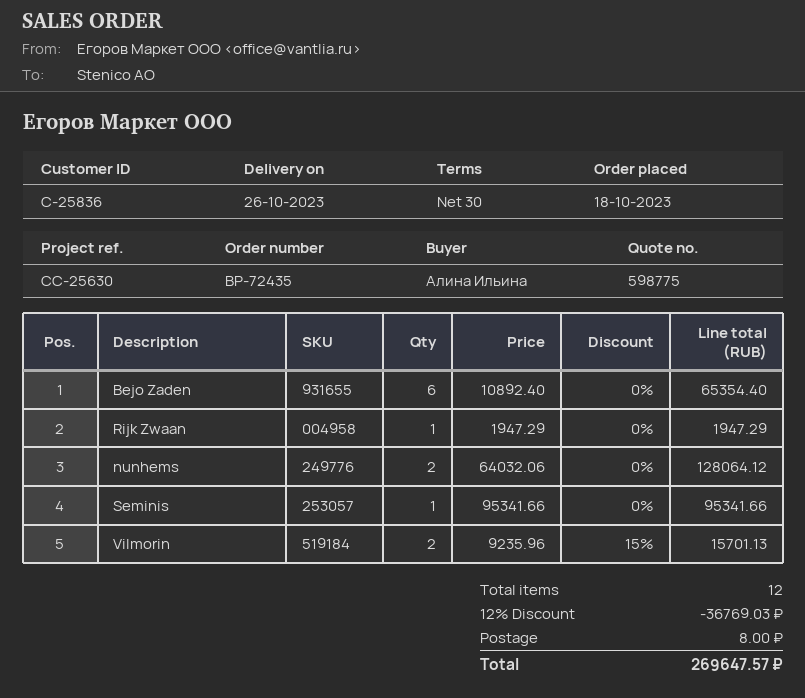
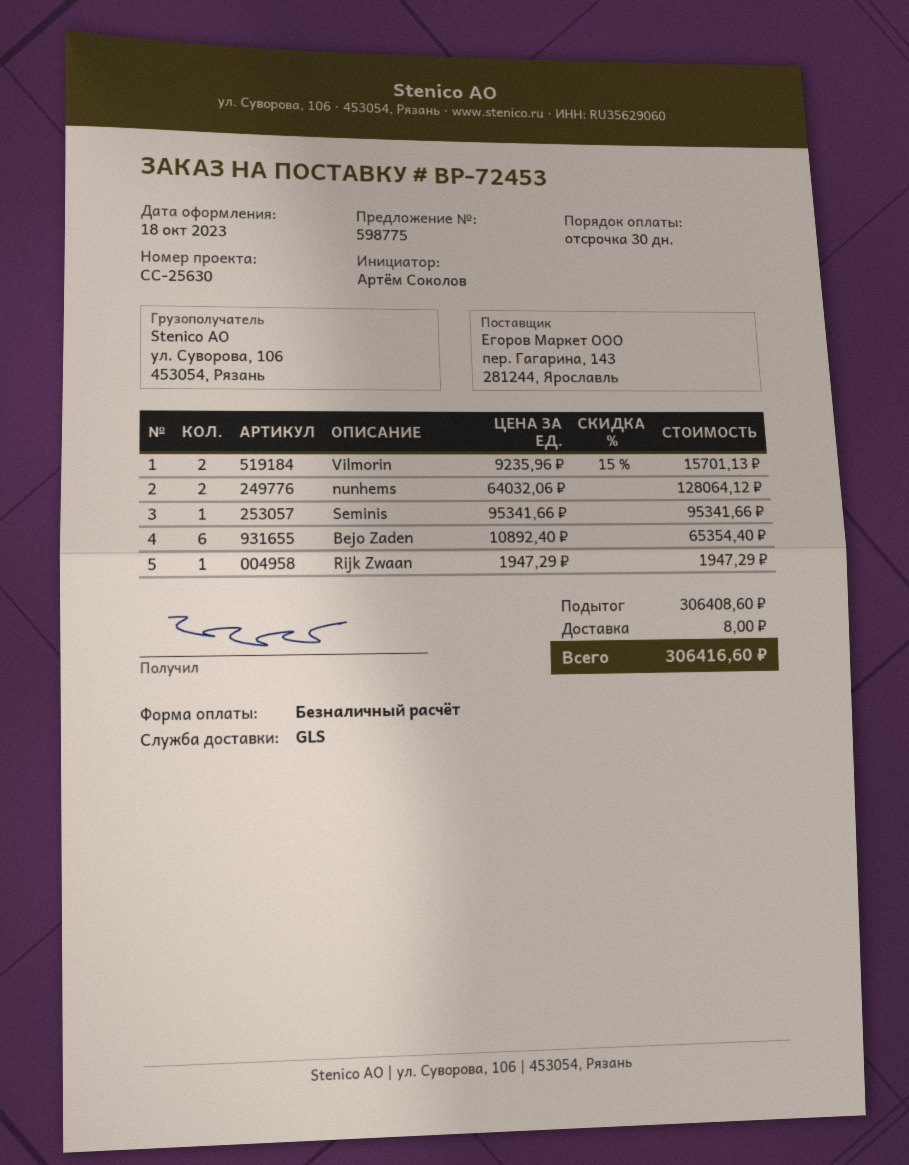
order number: BP-72435 -> BP-72453
ordered by: Алина Ильина -> Артём Соколов
discount: 12% = 36769.03 -> none
total: 269647.57 -> 306416.60

